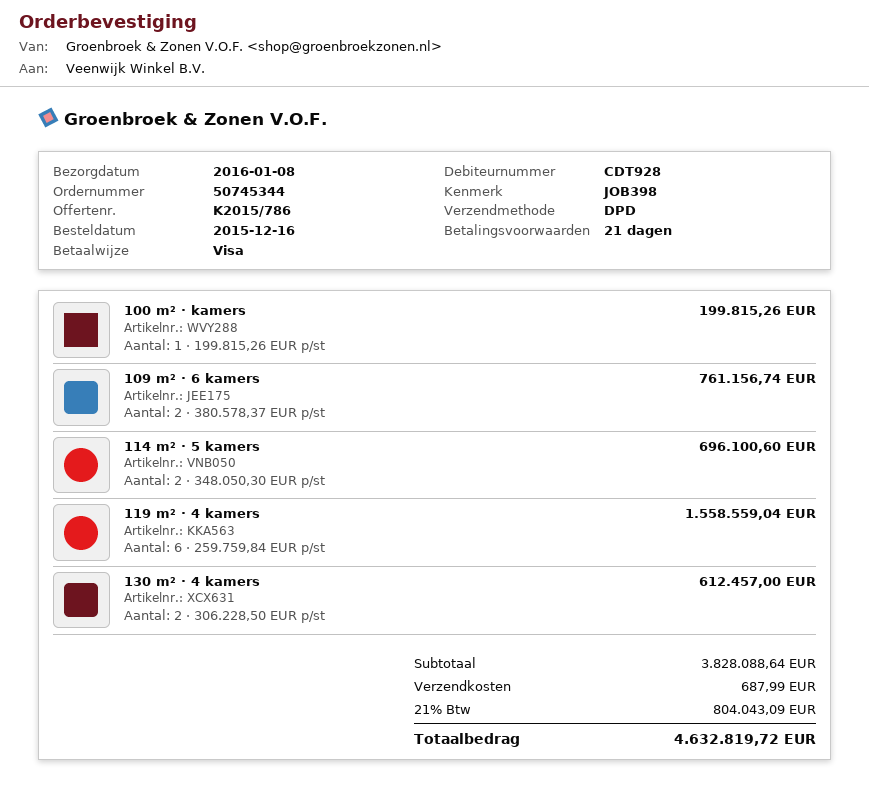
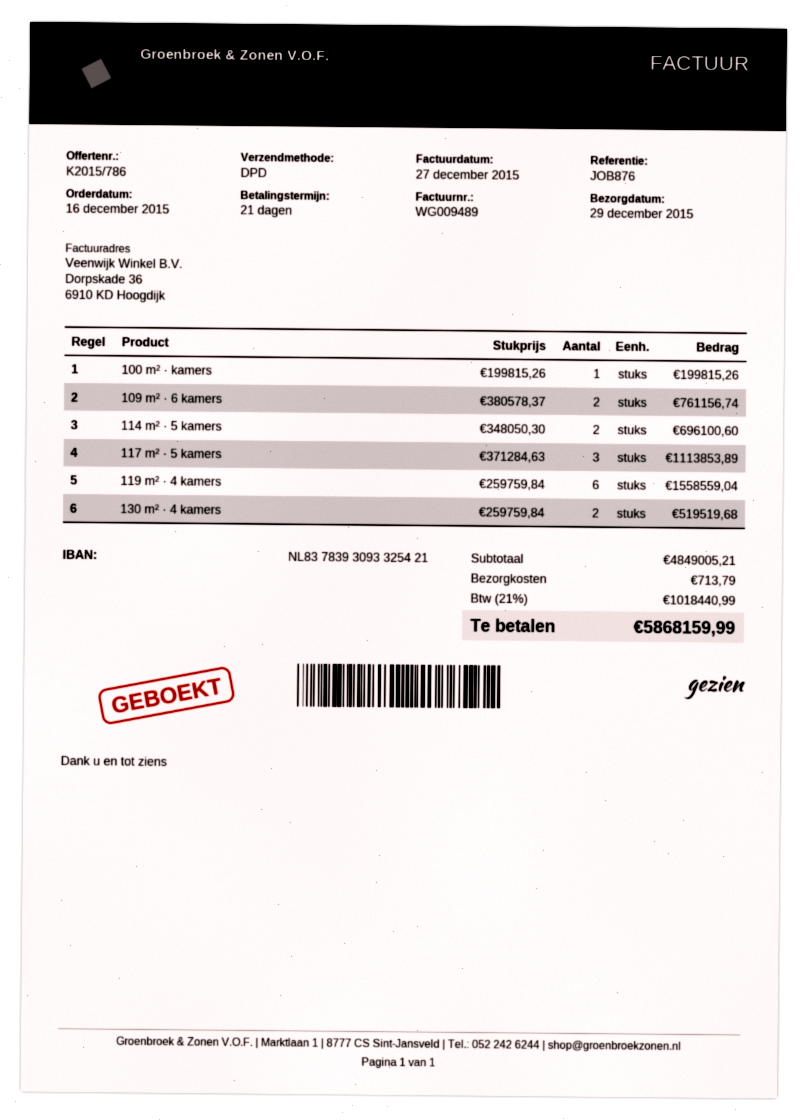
delivery date: 2016-01-08 -> 2015-12-29
reference: JOB398 -> JOB876
130 m² · 4 kamers: 2 x 306228.50 = 612457.00 -> 2 x 259759.84 = 519519.68
117 m² · 5 kamers: none -> 3 x 371284.63 = 1113853.89
subtotal: 3828088.64 -> 4849005.21
shipping: 687.99 -> 713.79
tax: 21% = 804043.09 -> 21% = 1018440.99
total: 4632819.72 -> 5868159.99

